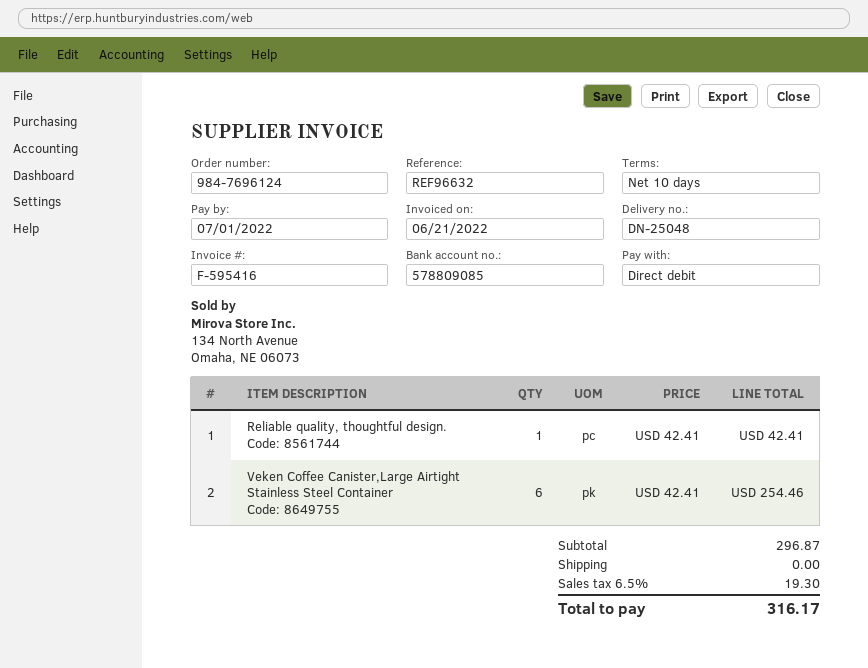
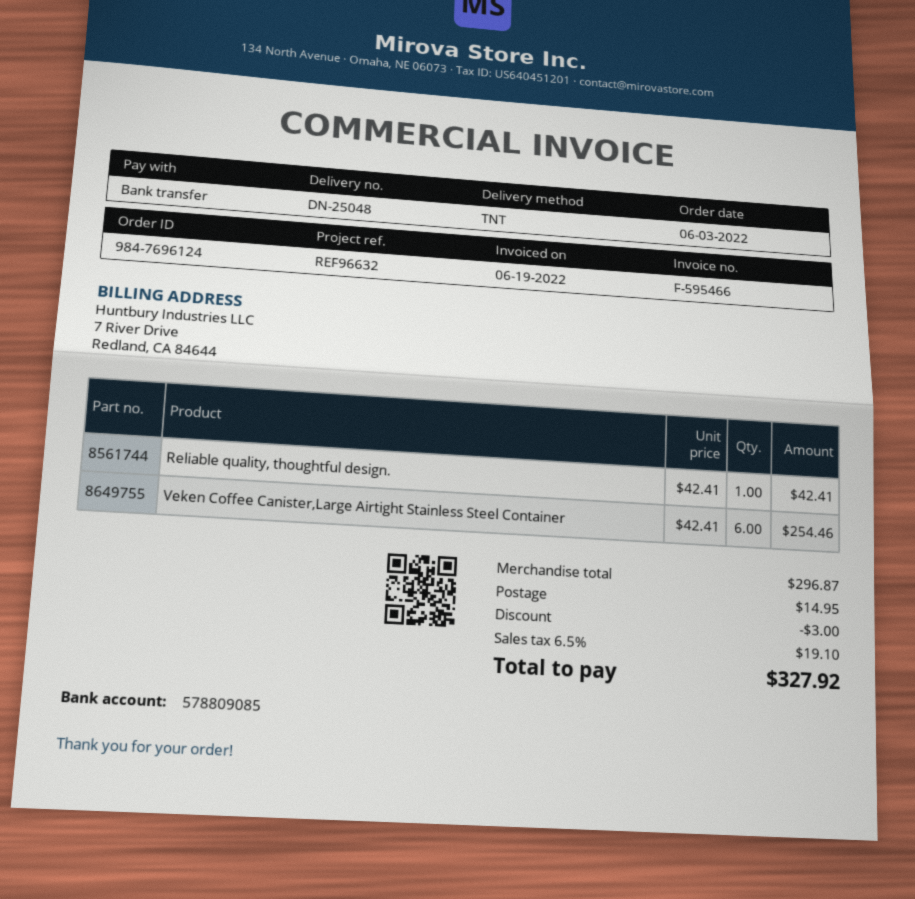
invoice number: F-595416 -> F-595466
invoice date: 2022-06-21 -> 2022-06-19
payment method: direct debit -> bank transfer
discount: none -> 3.00
shipping: 0.00 -> 14.95
tax: 6.5% = 19.30 -> 6.5% = 19.10
total: 316.17 -> 327.92

